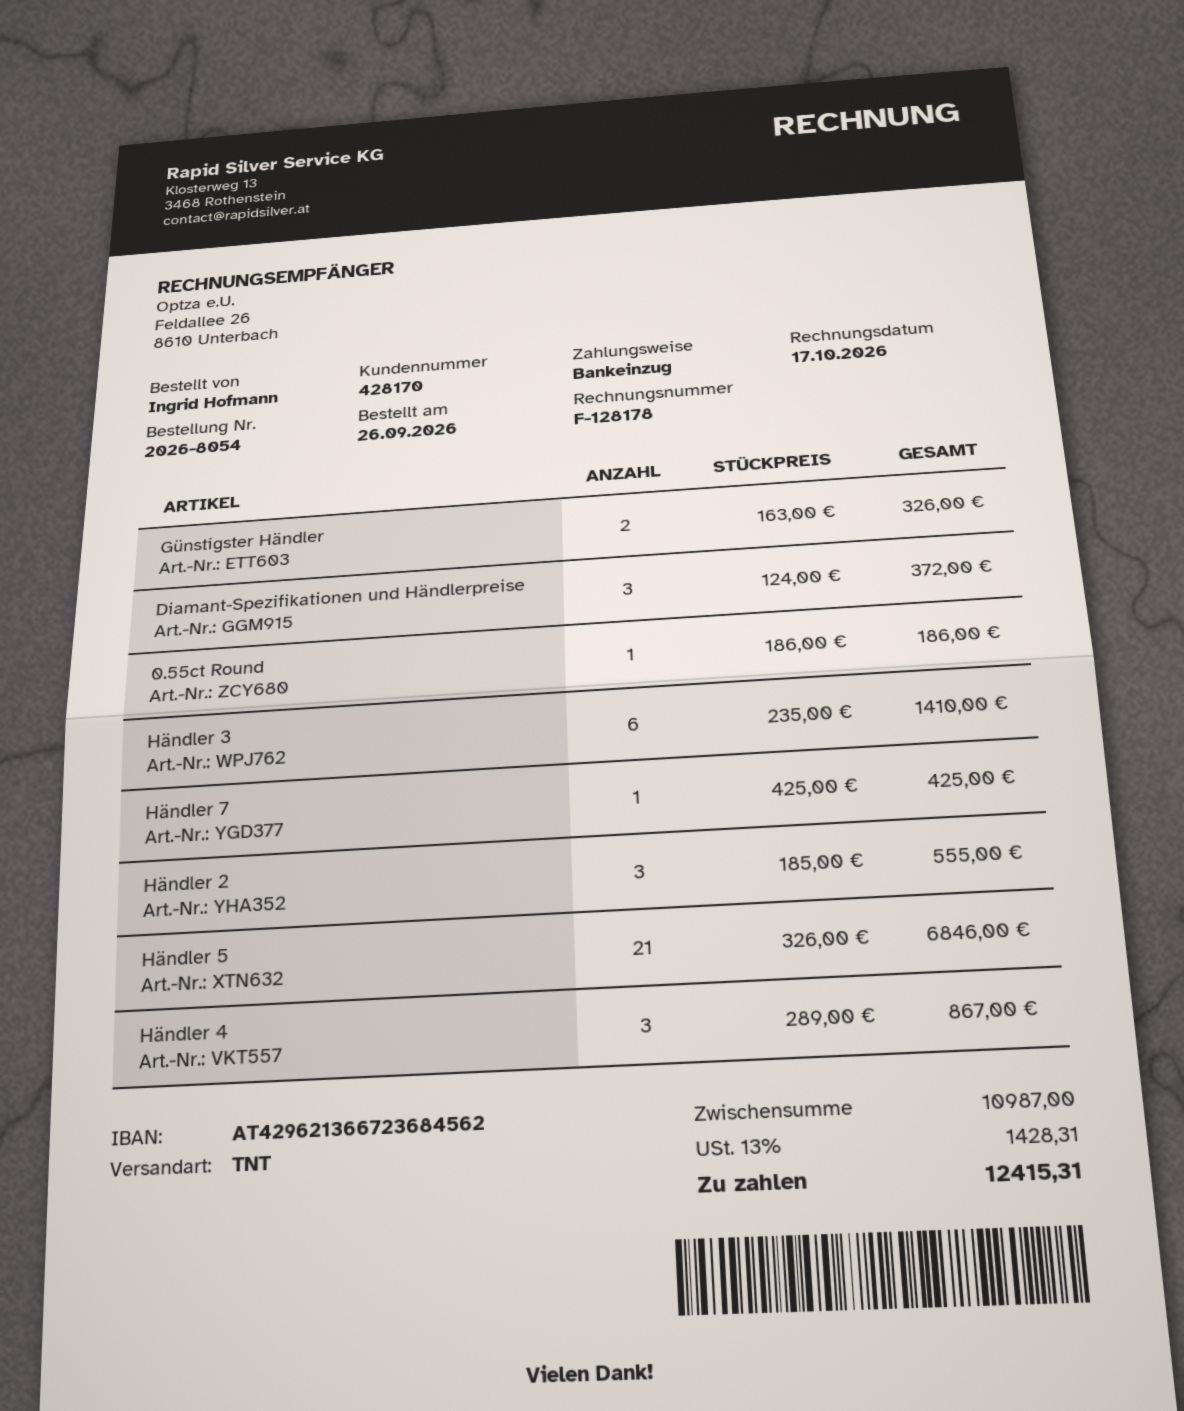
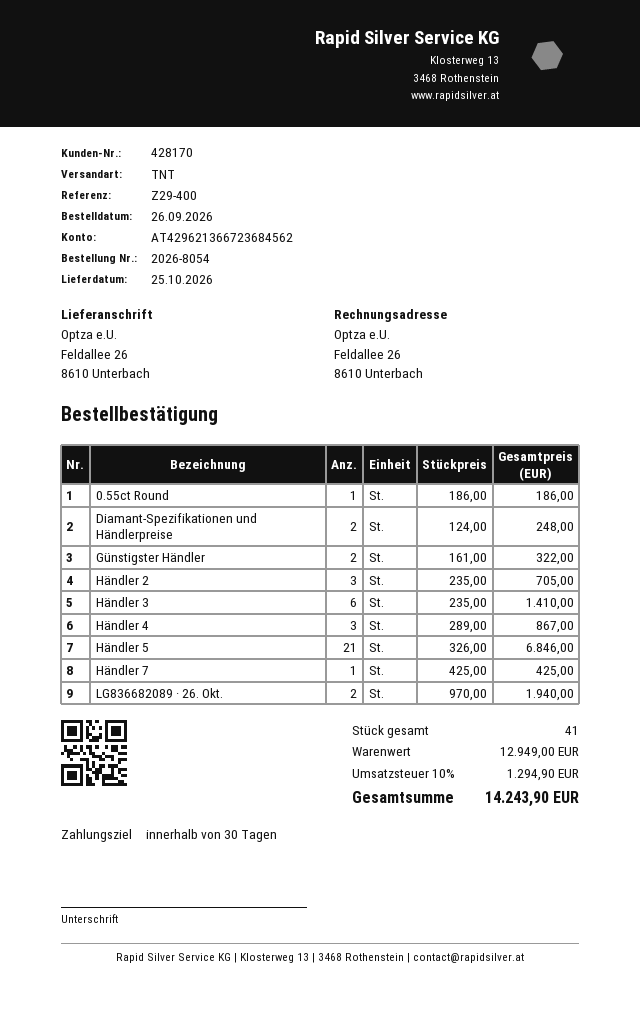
Günstigster Händler: 2 x 163.00 = 326.00 -> 2 x 161.00 = 322.00
Diamant-Spezifikationen und Händlerpreise: 3 x 124.00 = 372.00 -> 2 x 124.00 = 248.00
Händler 2: 3 x 185.00 = 555.00 -> 3 x 235.00 = 705.00
LG836682089 · 26. Okt.: none -> 2 x 970.00 = 1940.00
subtotal: 10987.00 -> 12949.00
tax: 13% = 1428.31 -> 10% = 1294.90
total: 12415.31 -> 14243.90

